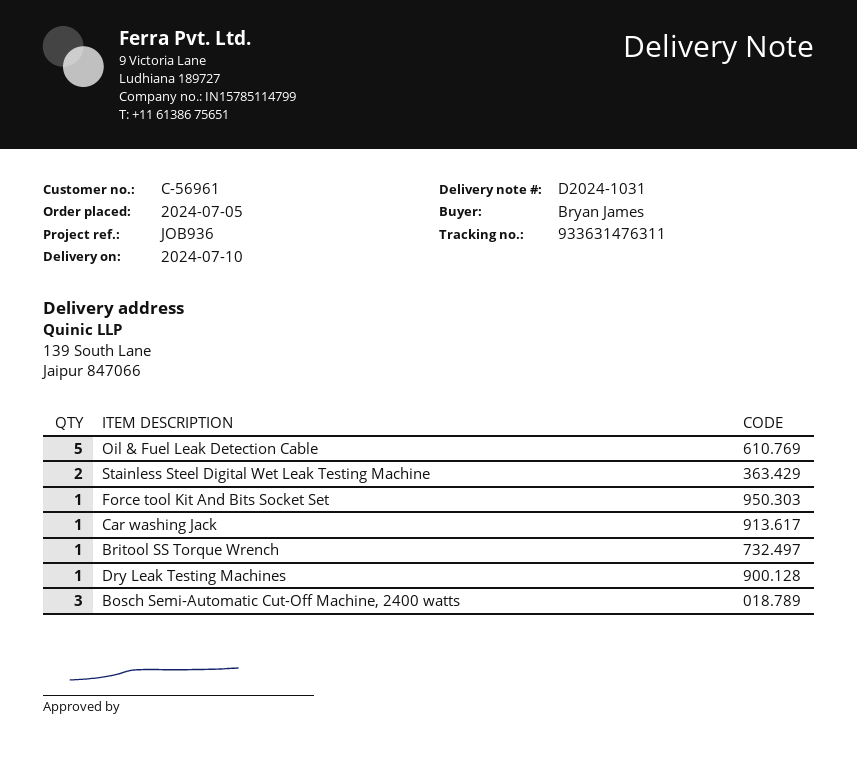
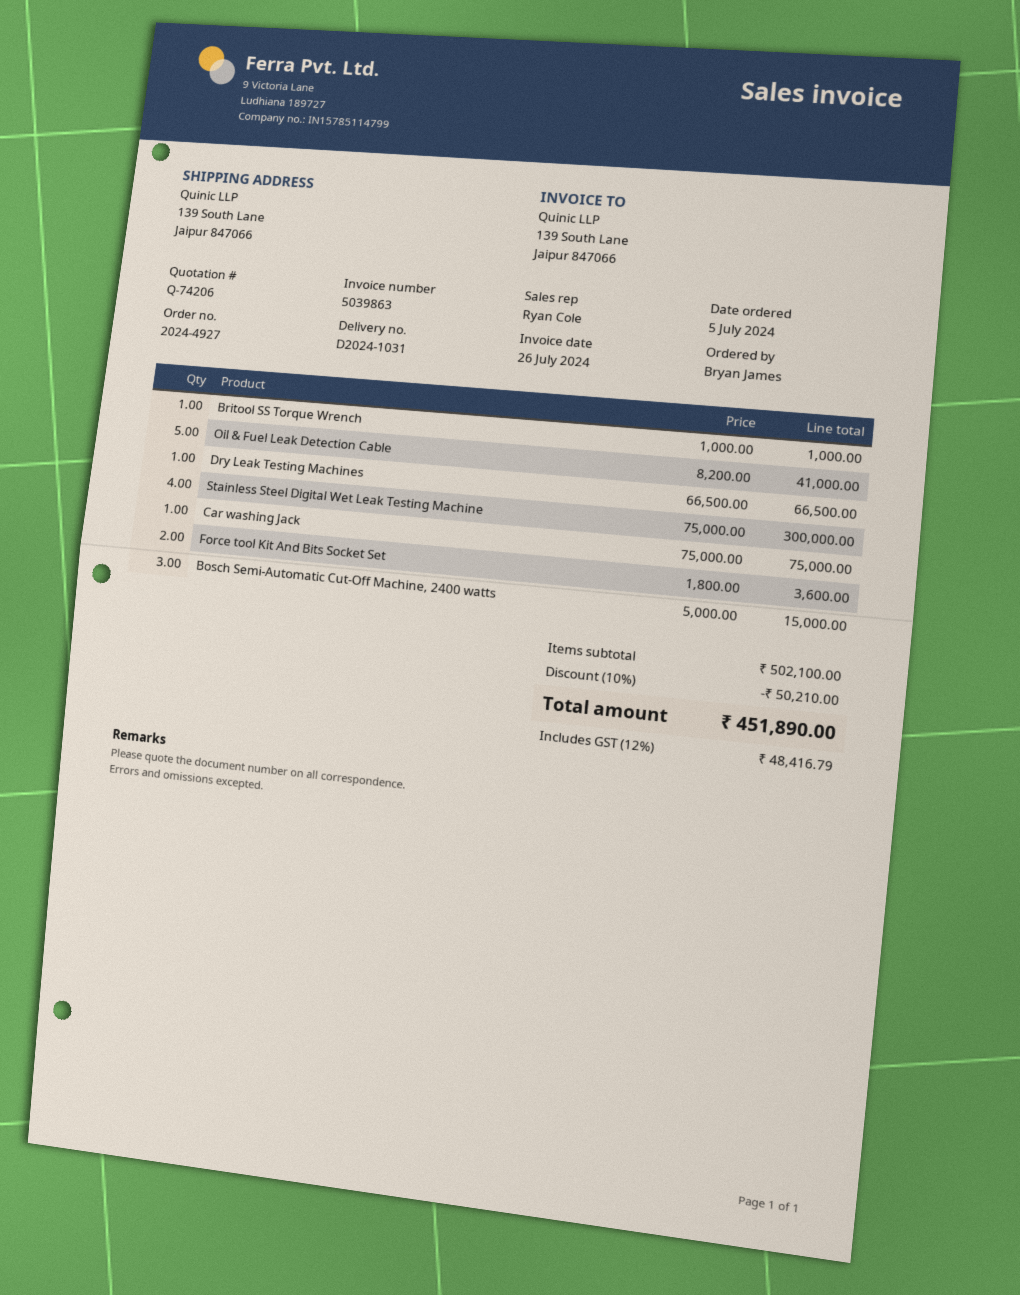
Stainless Steel Digital Wet Leak Testing Machine: 2 -> 4
Force tool Kit And Bits Socket Set: 1 -> 2

